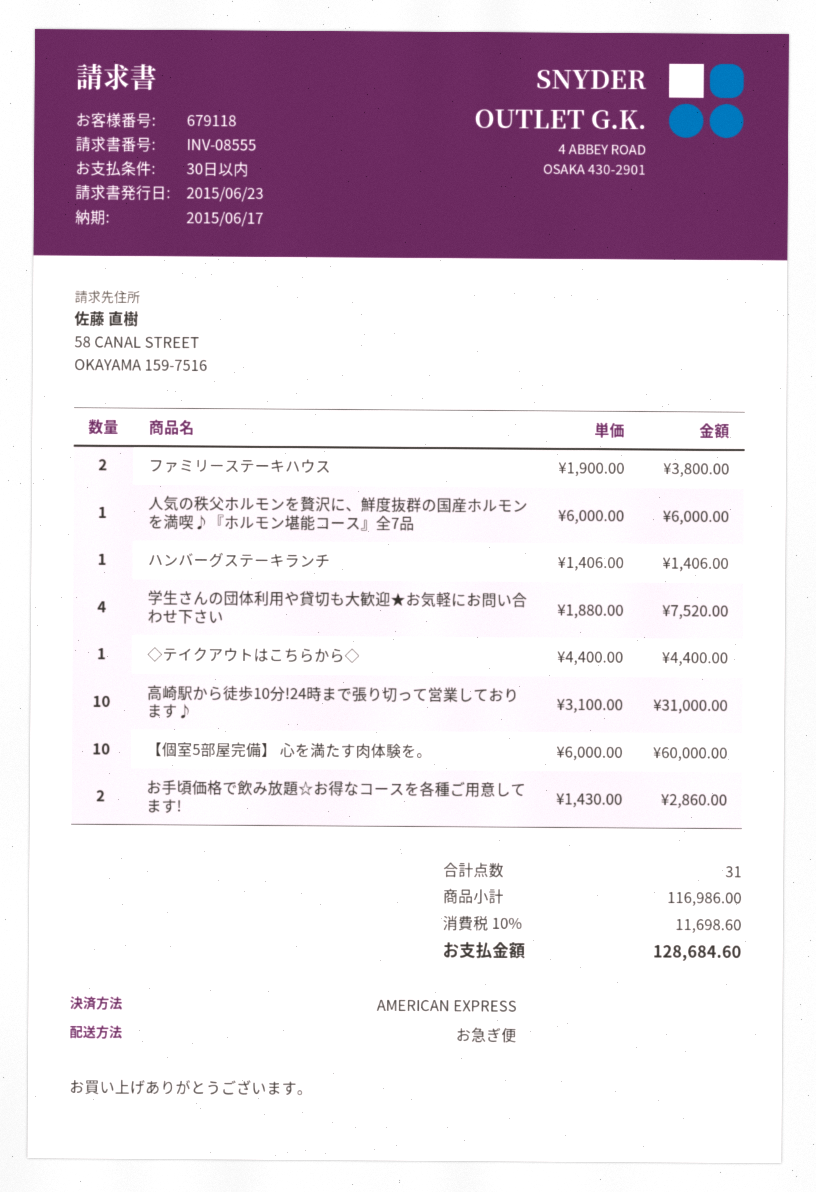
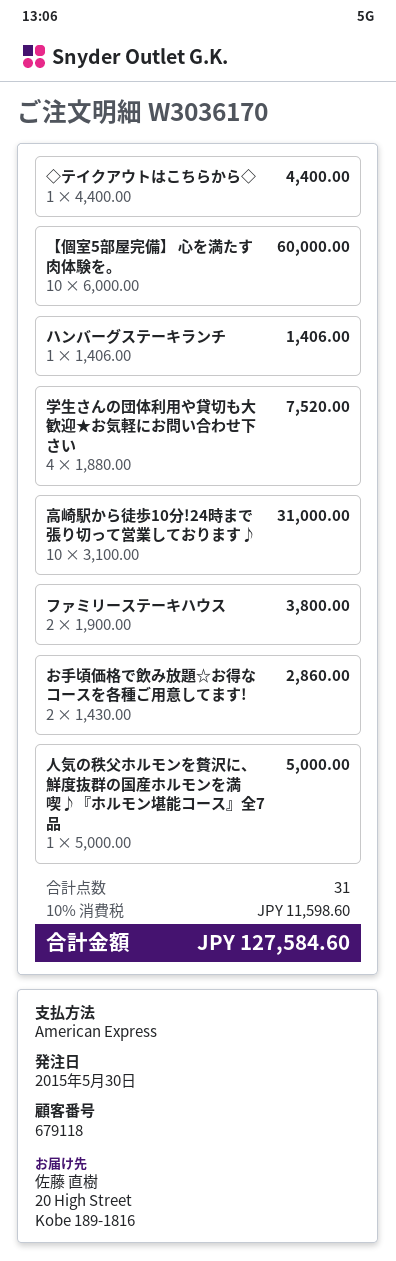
人気の秩父ホルモンを贅沢に、鮮度抜群の国産ホルモンを満喫♪『ホルモン堪能コース』全7品: 1 x 6000.00 = 6000.00 -> 1 x 5000.00 = 5000.00
tax: 10% = 11698.60 -> 10% = 11598.60
total: 128684.60 -> 127584.60

